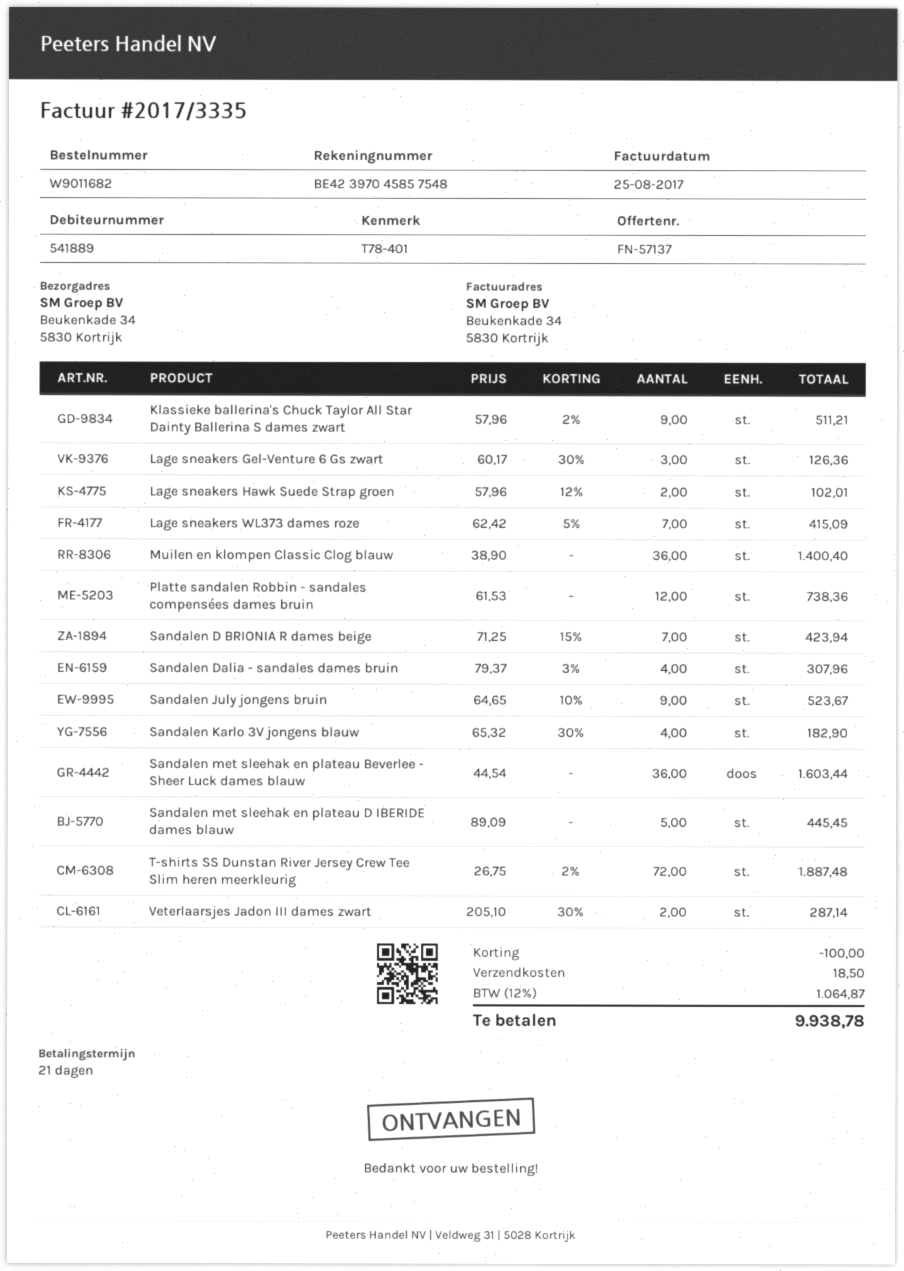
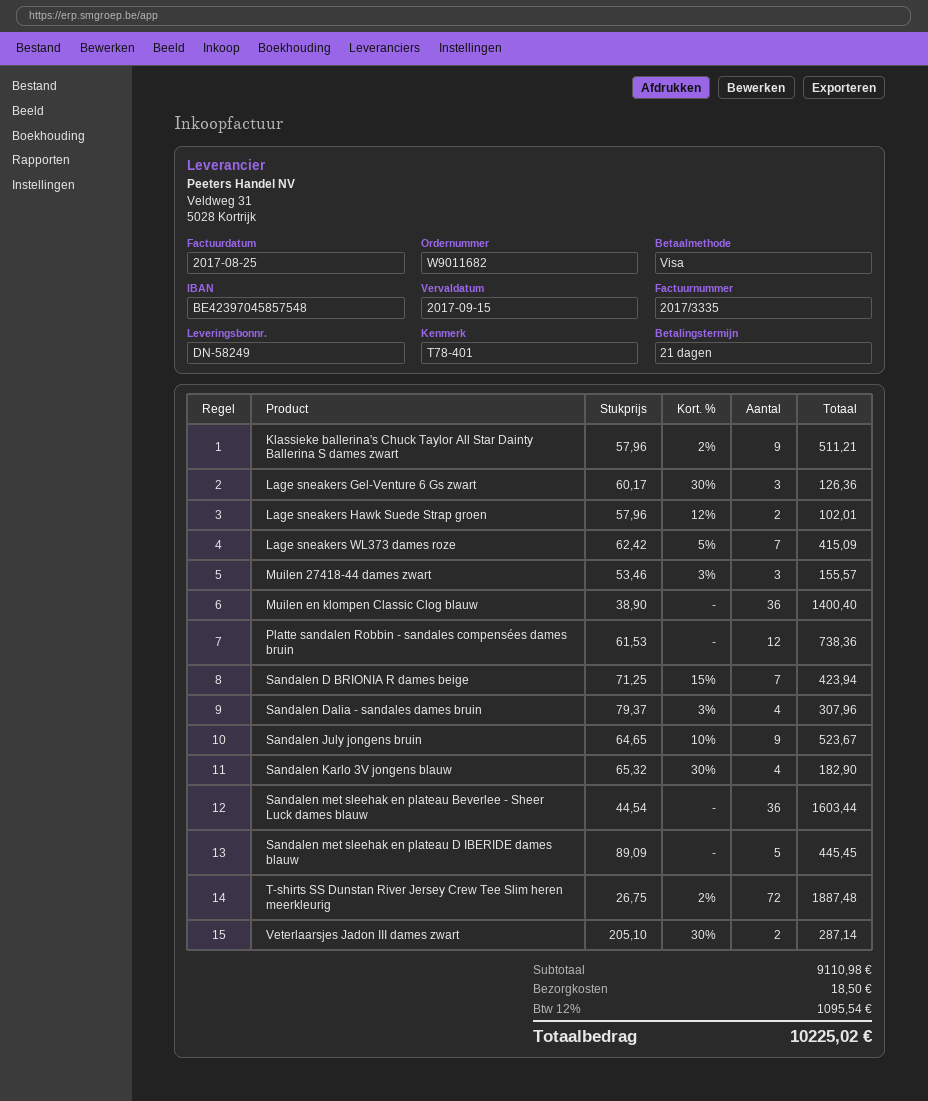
Muilen 27418-44 dames zwart: none -> 3 x 53.46 - 3% = 155.57
discount: 100.00 -> none
tax: 12% = 1064.87 -> 12% = 1095.54
total: 9938.78 -> 10225.02

